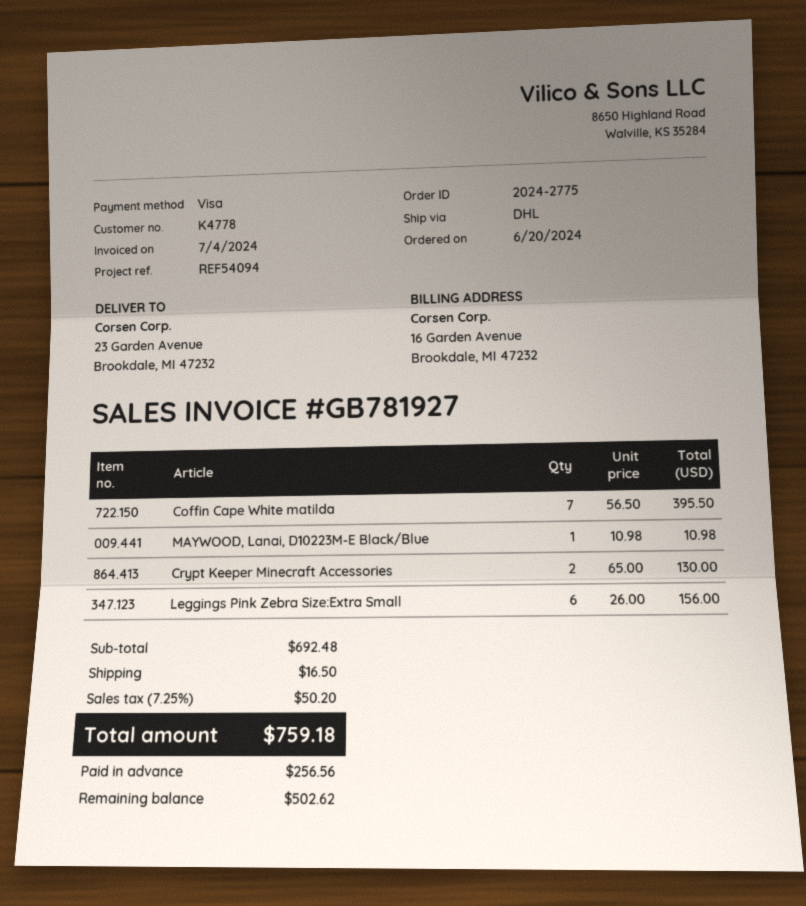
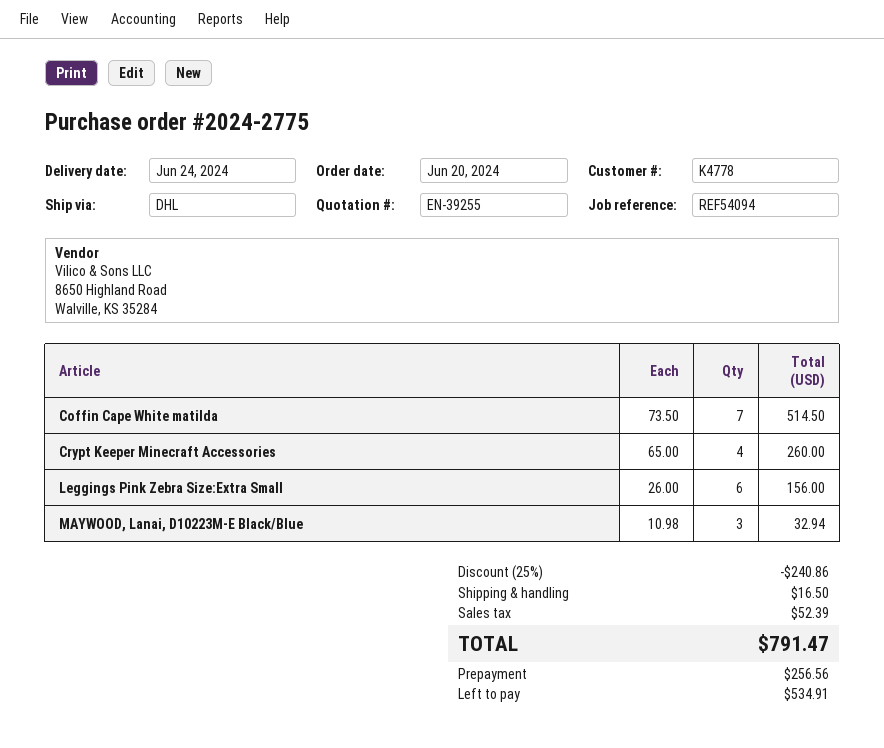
Coffin Cape White matilda: 7 x 56.50 = 395.50 -> 7 x 73.50 = 514.50
MAYWOOD, Lanai, D10223M-E Black/Blue: 1 x 10.98 = 10.98 -> 3 x 10.98 = 32.94
Crypt Keeper Minecraft Accessories: 2 x 65.00 = 130.00 -> 4 x 65.00 = 260.00
discount: none -> 25% = 240.86
tax: 50.20 -> 52.39
total: 759.18 -> 791.47
balance: 502.62 -> 534.91

